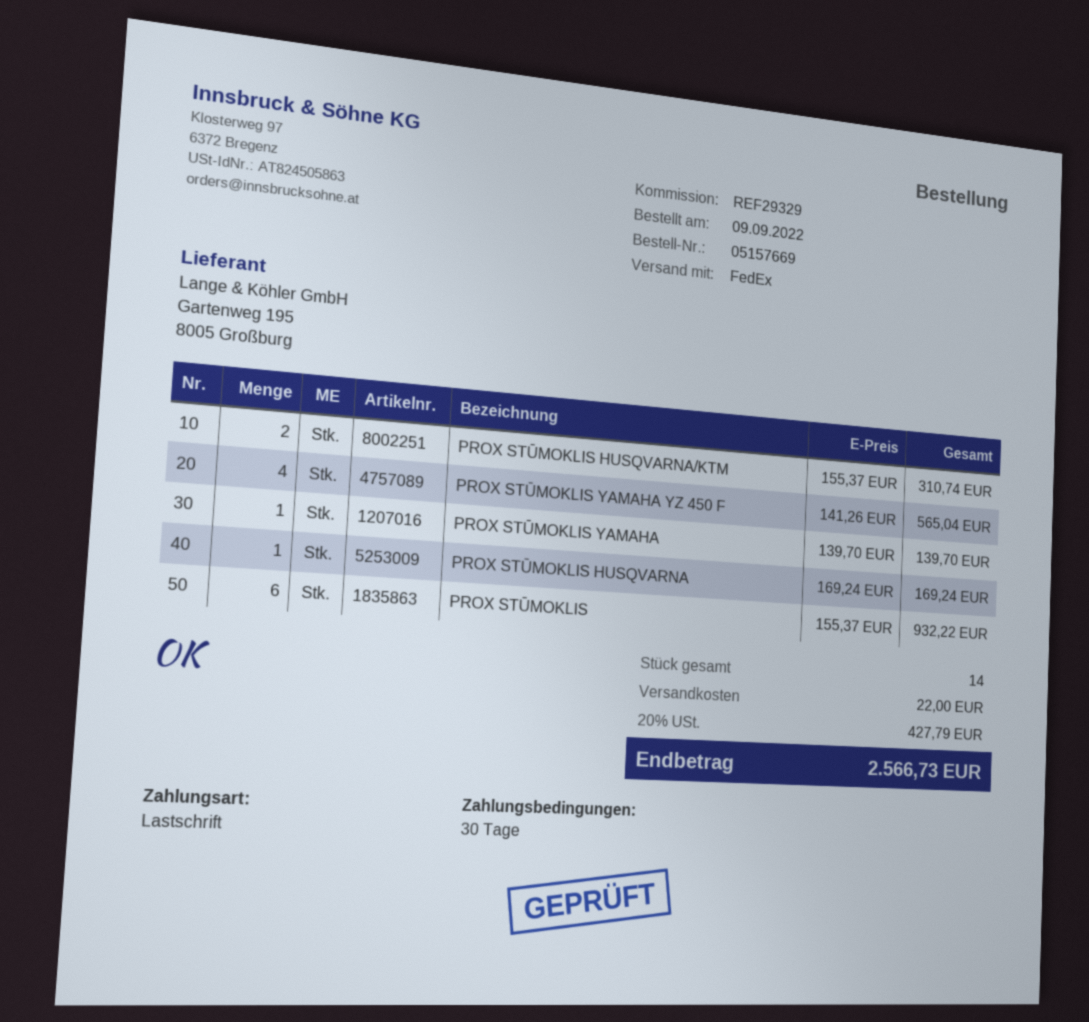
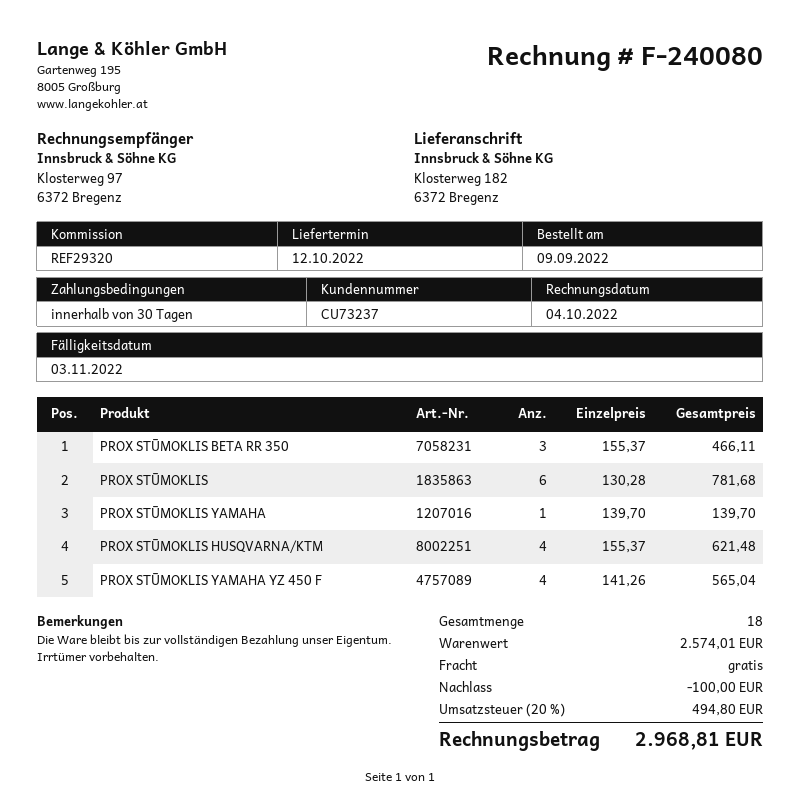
reference: REF29329 -> REF29320
PROX STŪMOKLIS HUSQVARNA/KTM: 2 x 155.37 = 310.74 -> 4 x 155.37 = 621.48
PROX STŪMOKLIS HUSQVARNA: 1 x 169.24 = 169.24 -> none
PROX STŪMOKLIS: 6 x 155.37 = 932.22 -> 6 x 130.28 = 781.68
PROX STŪMOKLIS BETA RR 350: none -> 3 x 155.37 = 466.11
total quantity: 14 -> 18
discount: none -> 100.00
shipping: 22.00 -> 0.00
tax: 20% = 427.79 -> 20% = 494.80
total: 2566.73 -> 2968.81

